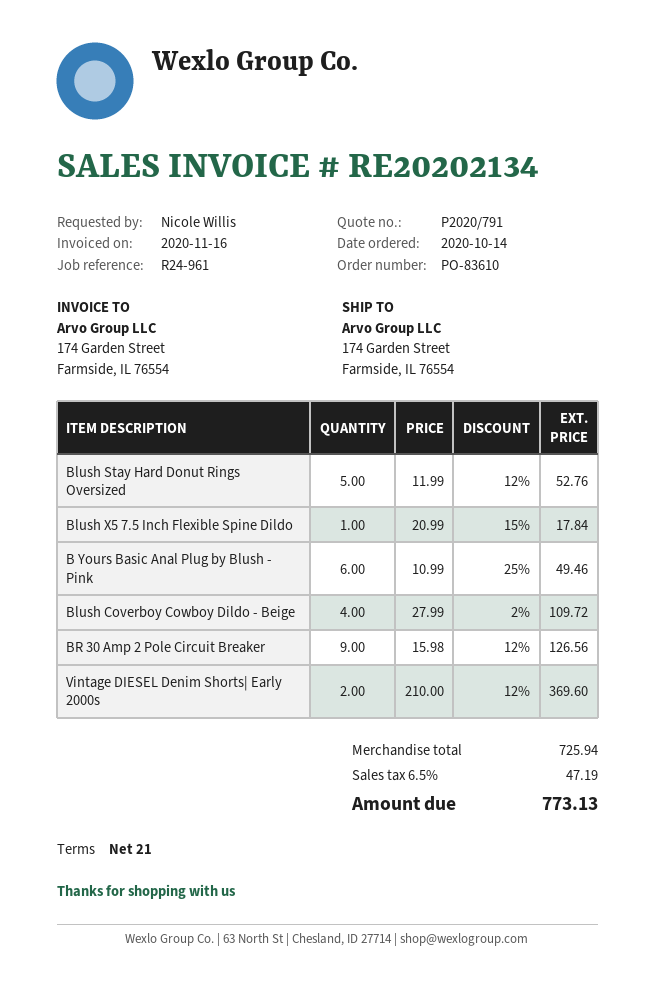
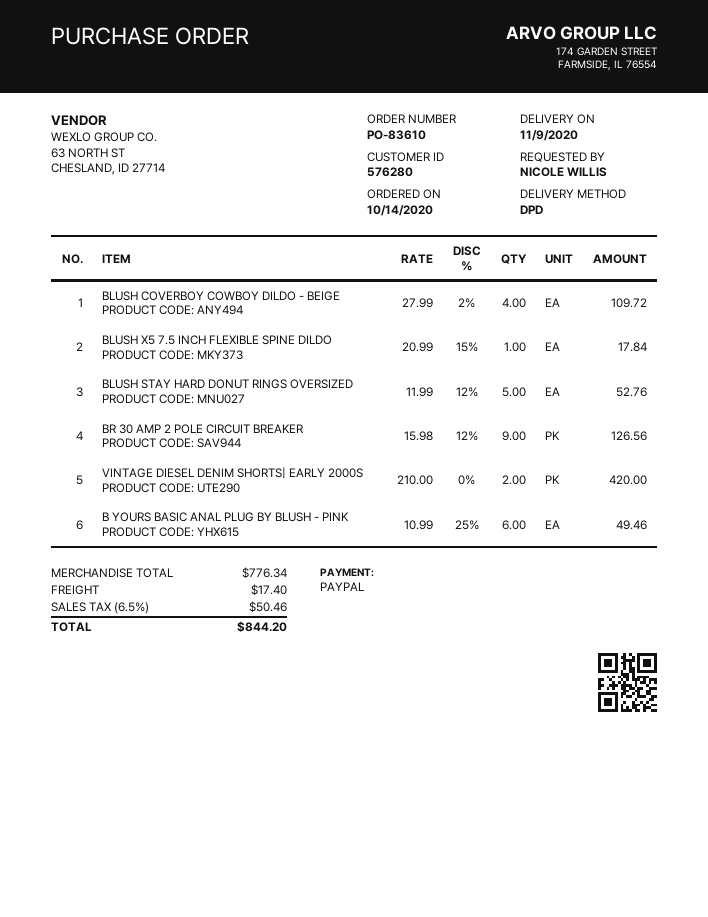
Vintage DIESEL Denim Shorts| Early 2000s: 2 x 210.00 - 12% = 369.60 -> 2 x 210.00 = 420.00
subtotal: 725.94 -> 776.34
shipping: none -> 17.40
tax: 6.5% = 47.19 -> 6.5% = 50.46
total: 773.13 -> 844.20

